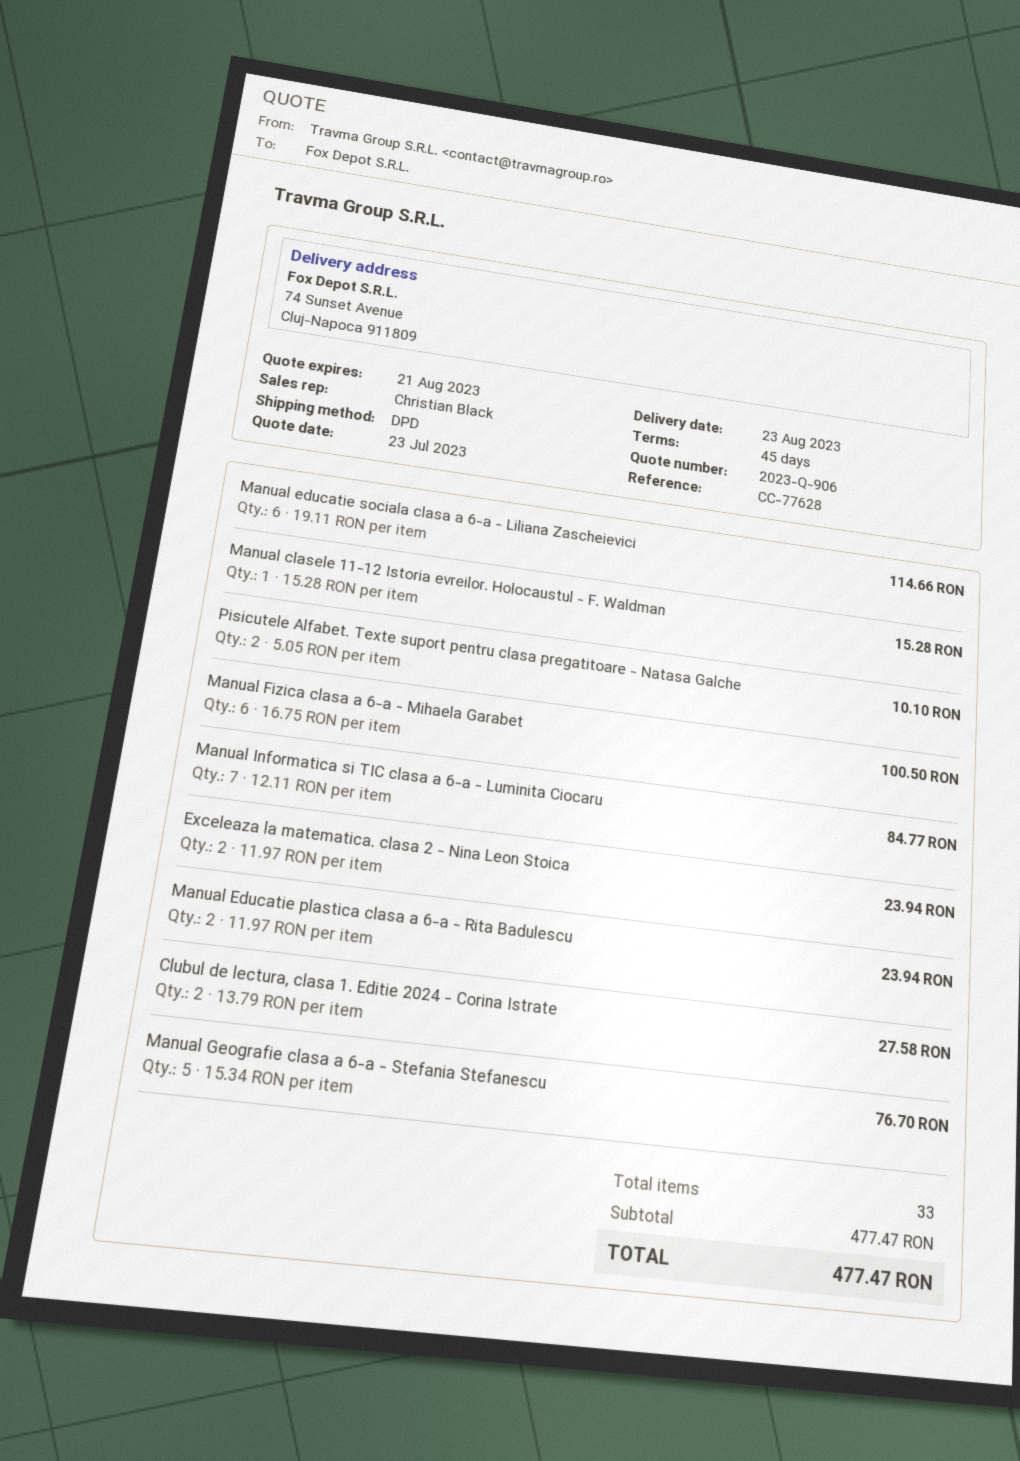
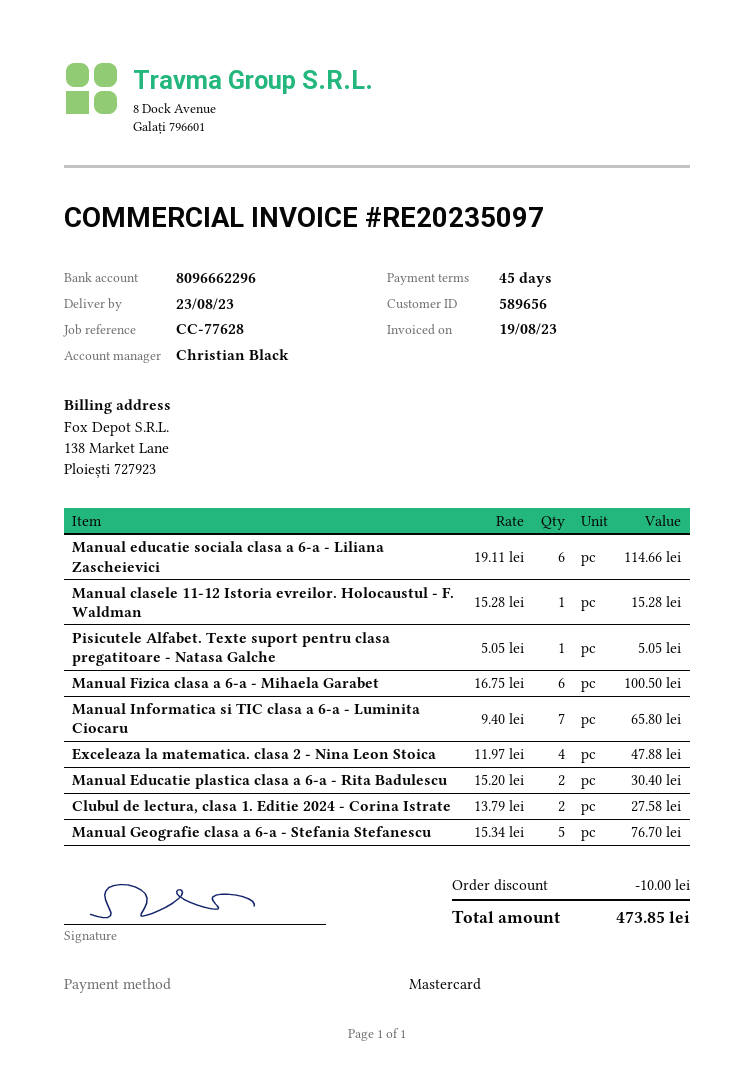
Pisicutele Alfabet. Texte suport pentru clasa pregatitoare - Natasa Galche: 2 x 5.05 = 10.10 -> 1 x 5.05 = 5.05
Manual Informatica si TIC clasa a 6-a - Luminita Ciocaru: 7 x 12.11 = 84.77 -> 7 x 9.40 = 65.80
Exceleaza la matematica. clasa 2 - Nina Leon Stoica: 2 x 11.97 = 23.94 -> 4 x 11.97 = 47.88
Manual Educatie plastica clasa a 6-a - Rita Badulescu: 2 x 11.97 = 23.94 -> 2 x 15.20 = 30.40
discount: none -> 10.00
total: 477.47 -> 473.85

